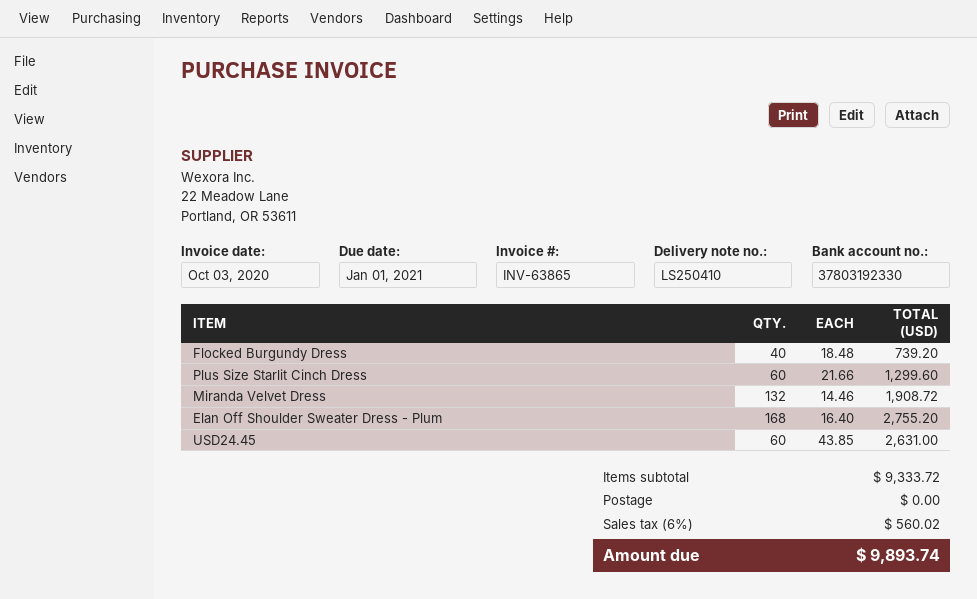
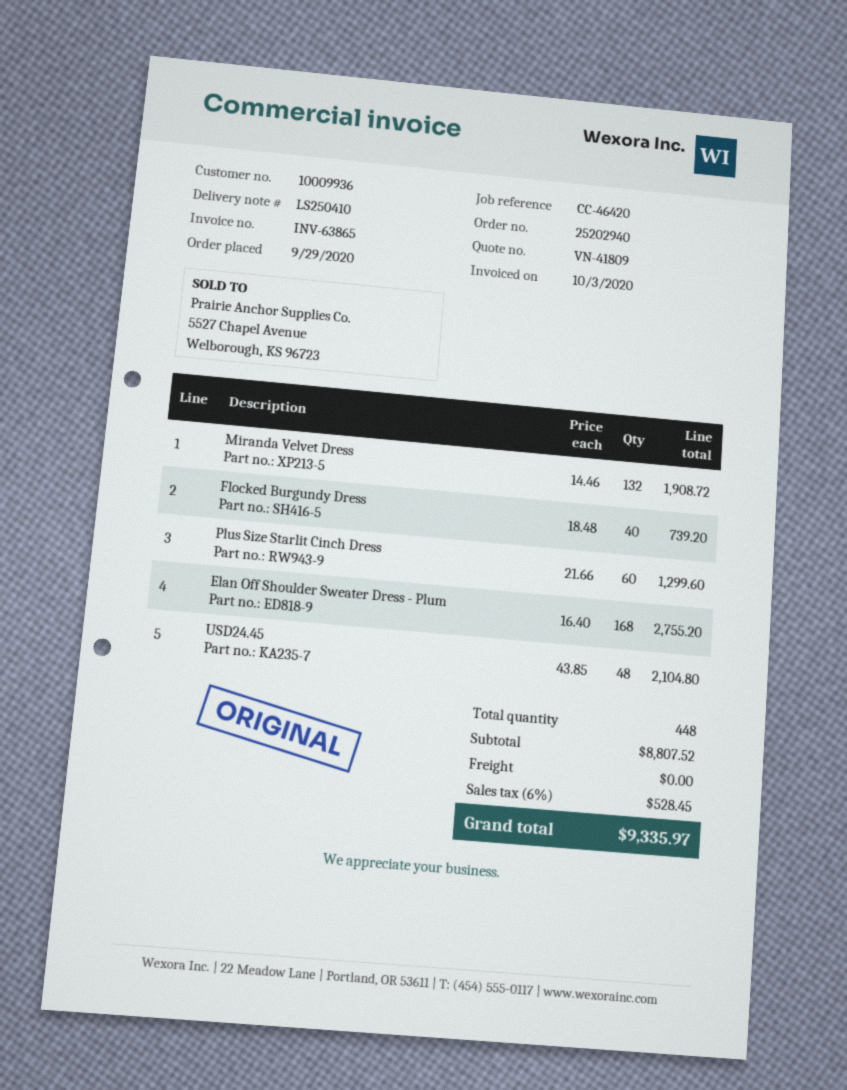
USD24.45: 60 x 43.85 = 2631.00 -> 48 x 43.85 = 2104.80
subtotal: 9333.72 -> 8807.52
tax: 6% = 560.02 -> 6% = 528.45
total: 9893.74 -> 9335.97

